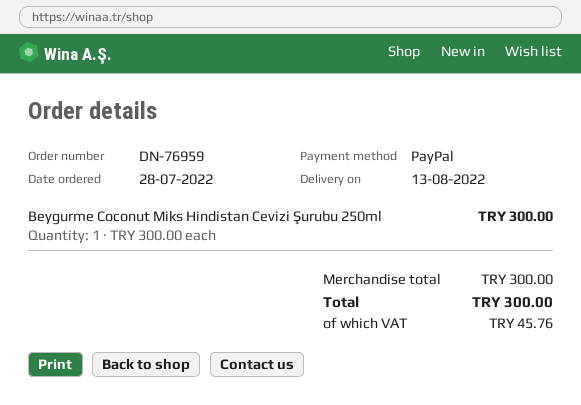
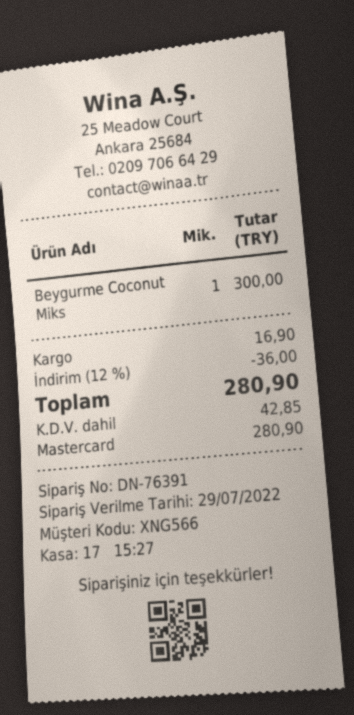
order number: DN-76959 -> DN-76391
order date: 2022-07-28 -> 2022-07-29
payment method: PayPal -> Mastercard
discount: none -> 12% = 36.00
shipping: none -> 16.90
tax: 45.76 -> 42.85
total: 300.00 -> 280.90

